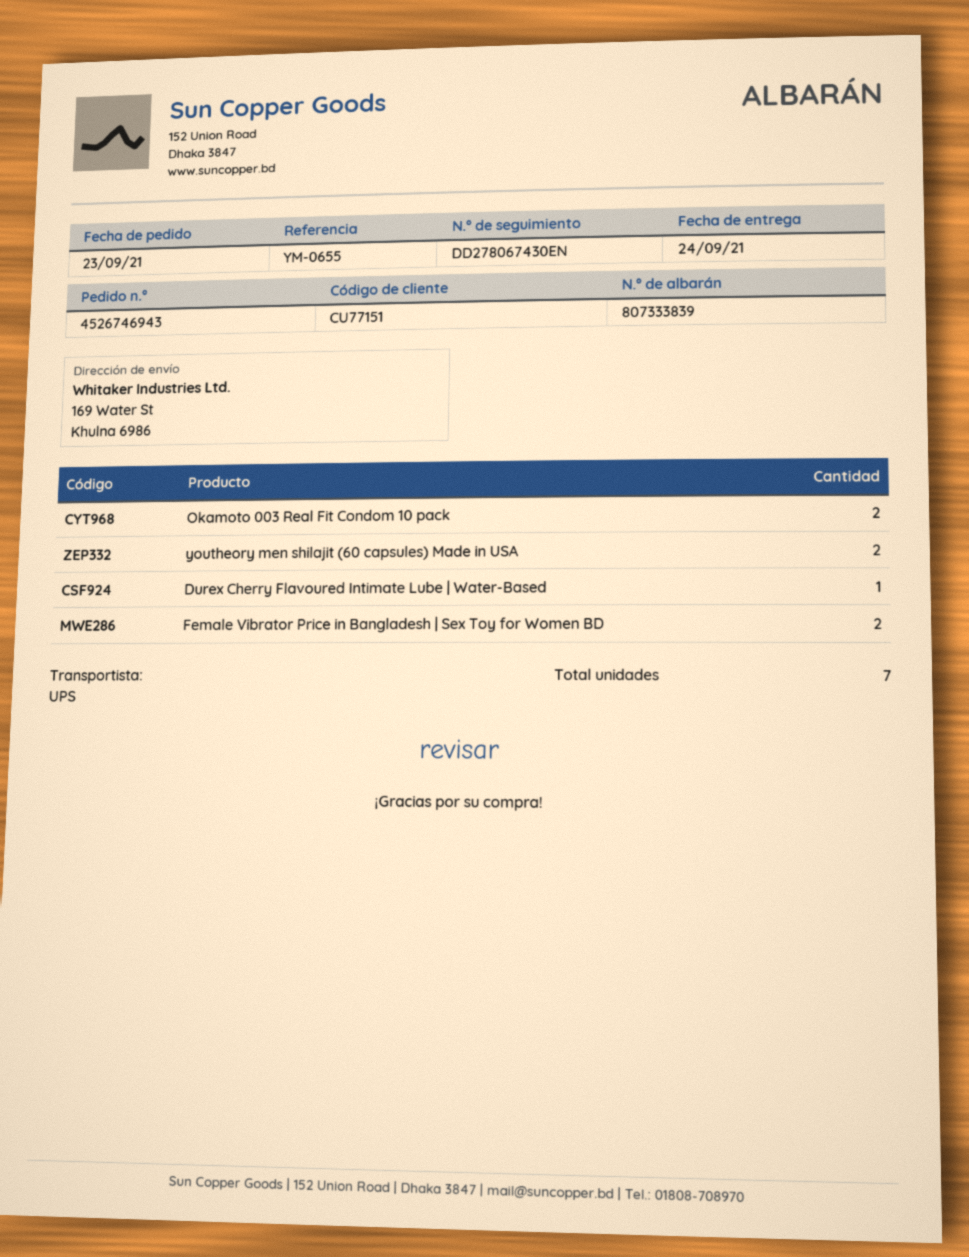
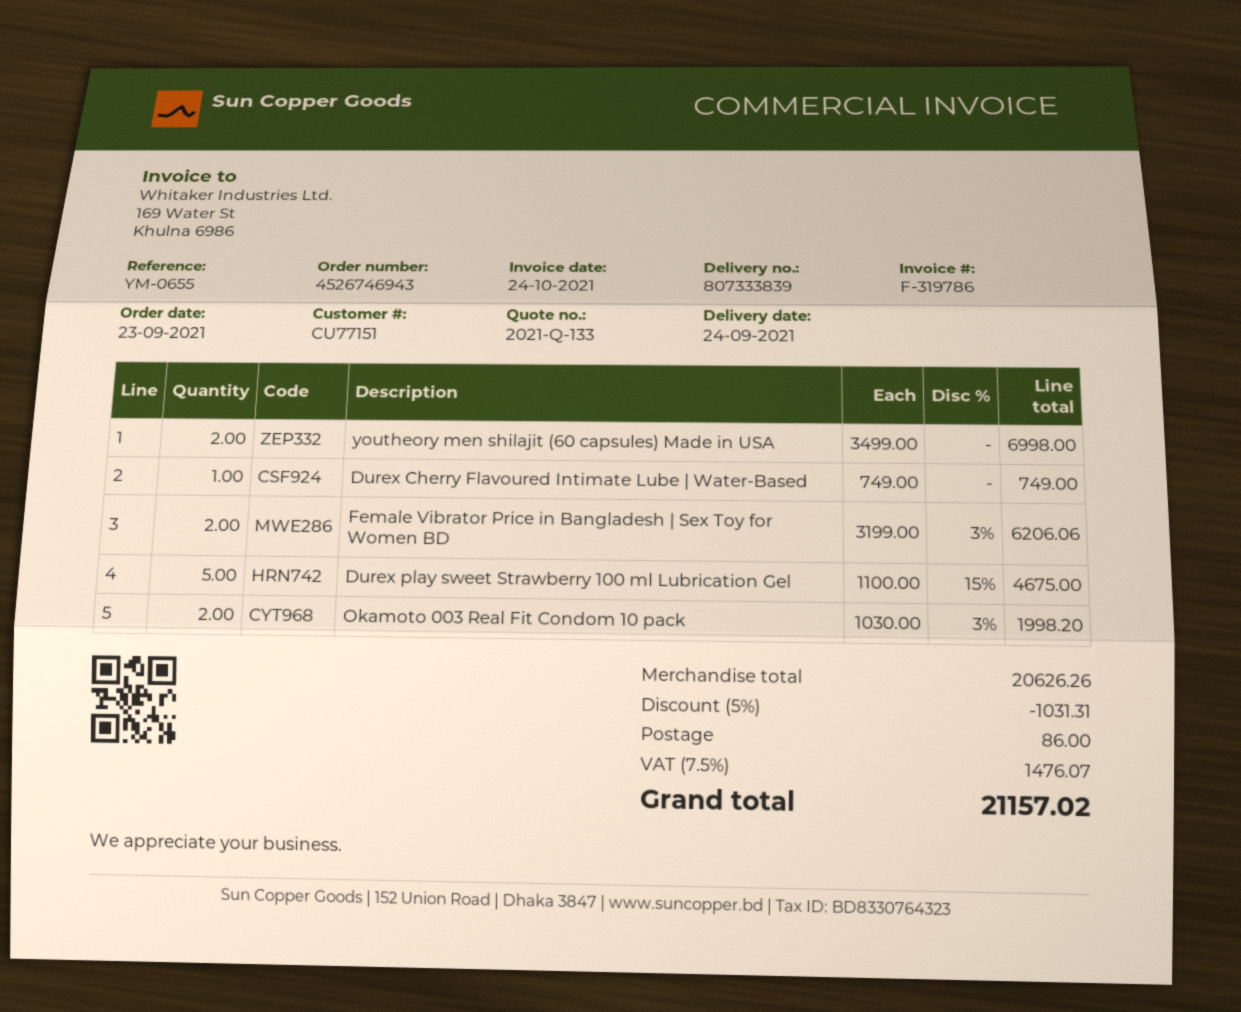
Durex play sweet Strawberry 100 ml Lubrication Gel: none -> 5

